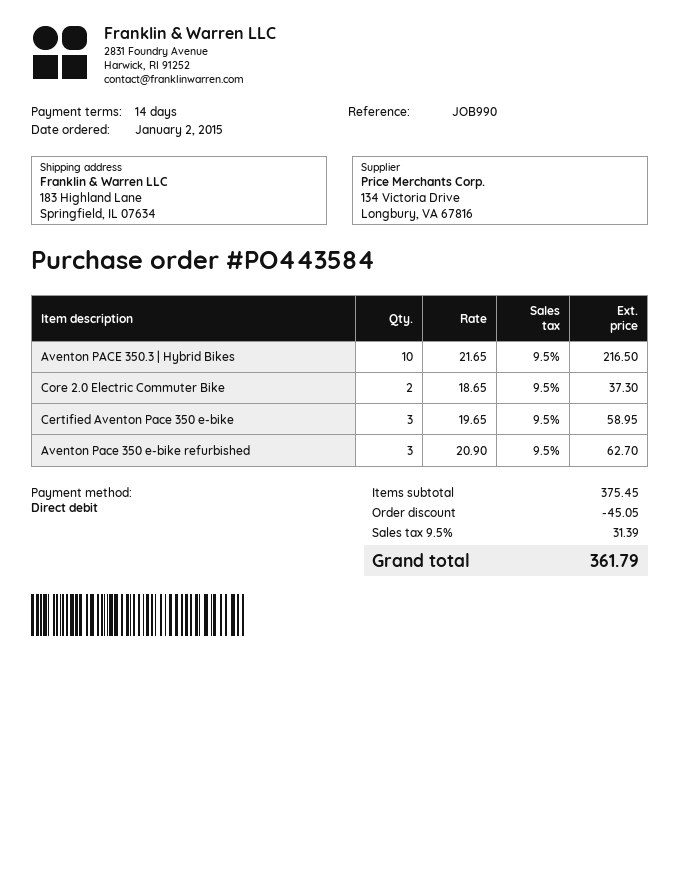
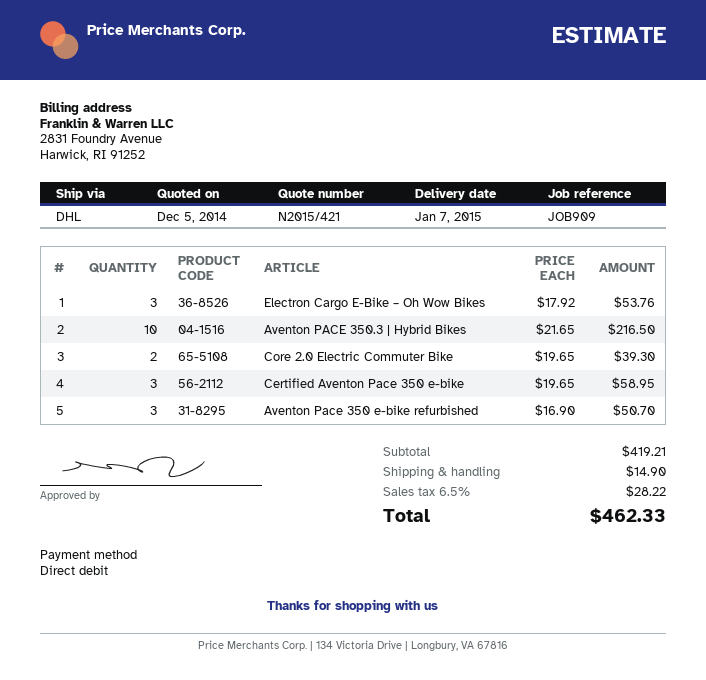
reference: JOB990 -> JOB909
Core 2.0 Electric Commuter Bike: 2 x 18.65 = 37.30 -> 2 x 19.65 = 39.30
Aventon Pace 350 e-bike refurbished: 3 x 20.90 = 62.70 -> 3 x 16.90 = 50.70
Electron Cargo E-Bike – Oh Wow Bikes: none -> 3 x 17.92 = 53.76
subtotal: 375.45 -> 419.21
discount: 45.05 -> none
shipping: none -> 14.90
tax: 9.5% = 31.39 -> 6.5% = 28.22
total: 361.79 -> 462.33

